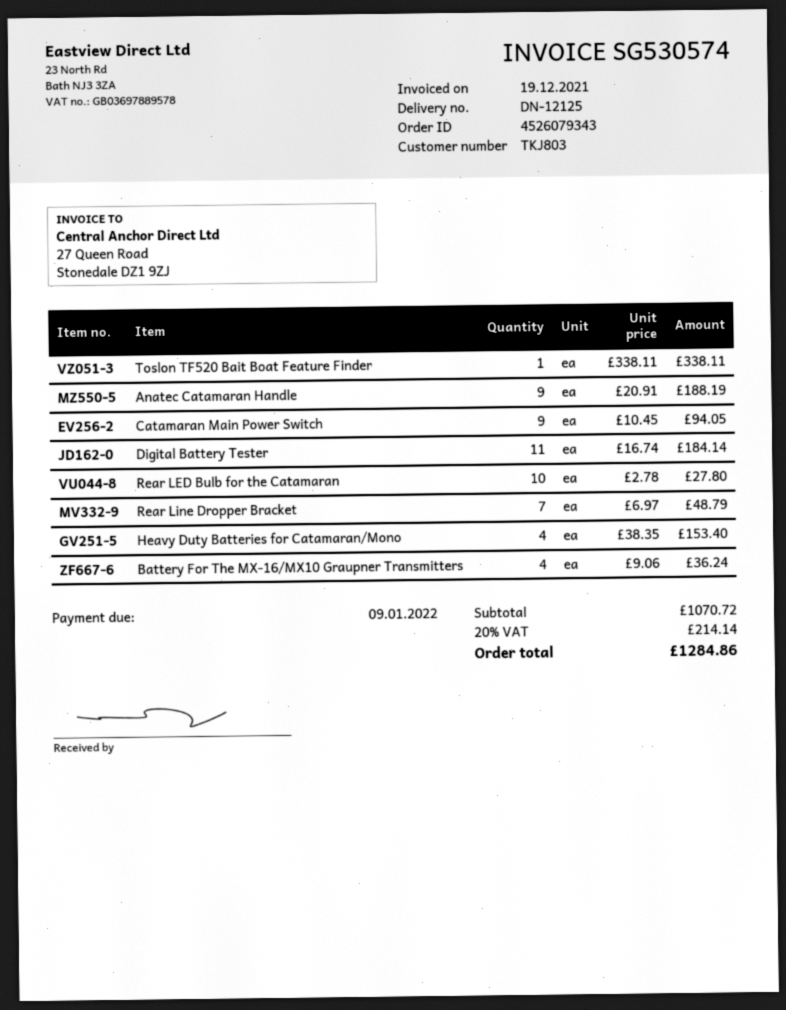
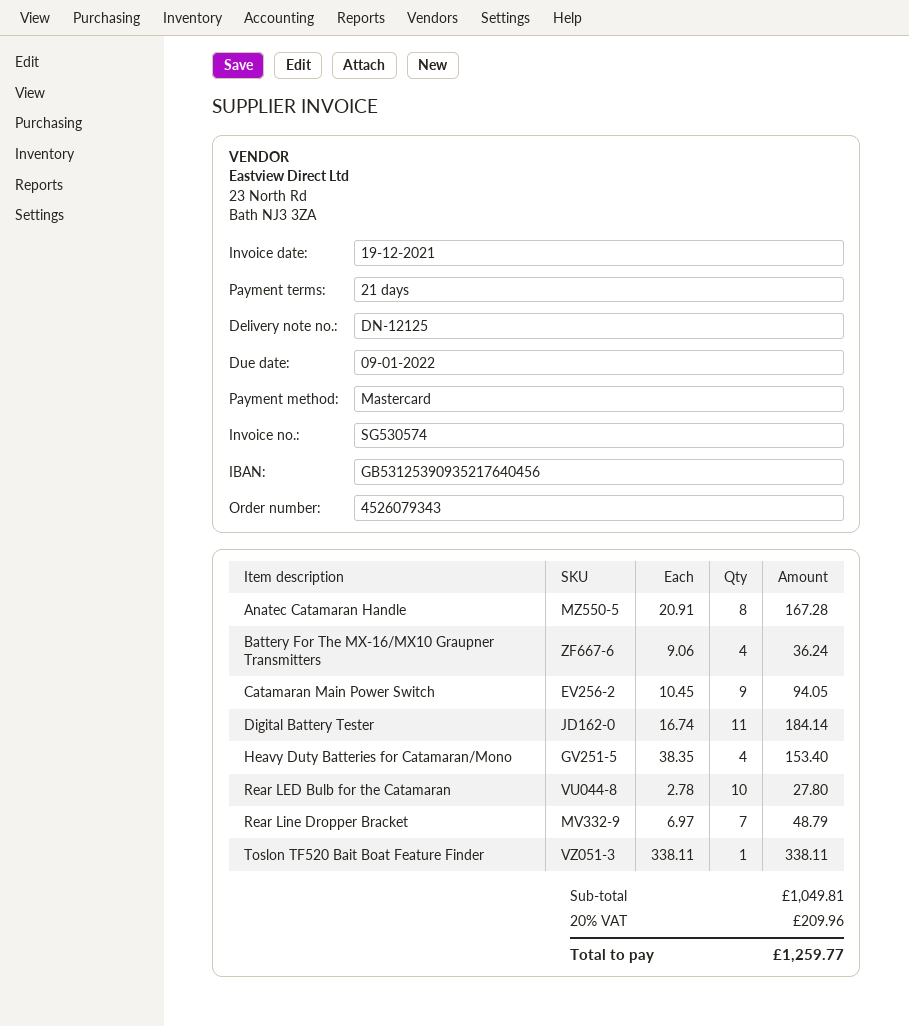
Anatec Catamaran Handle: 9 x 20.91 = 188.19 -> 8 x 20.91 = 167.28
subtotal: 1070.72 -> 1049.81
tax: 20% = 214.14 -> 20% = 209.96
total: 1284.86 -> 1259.77

